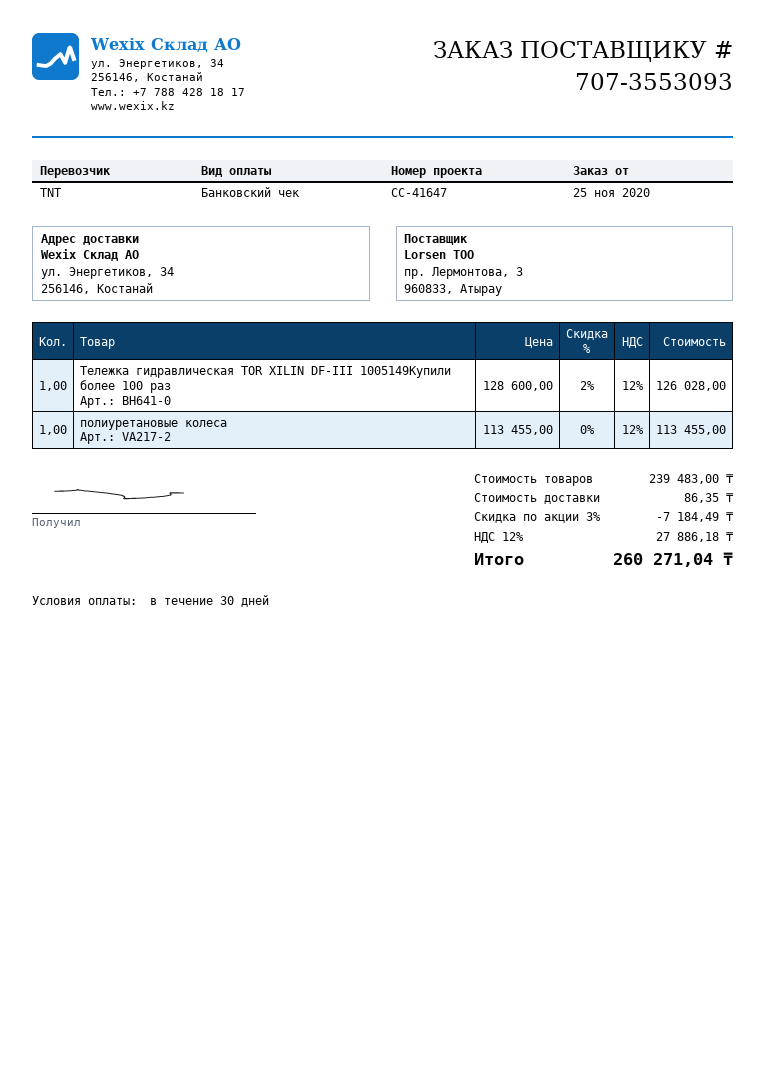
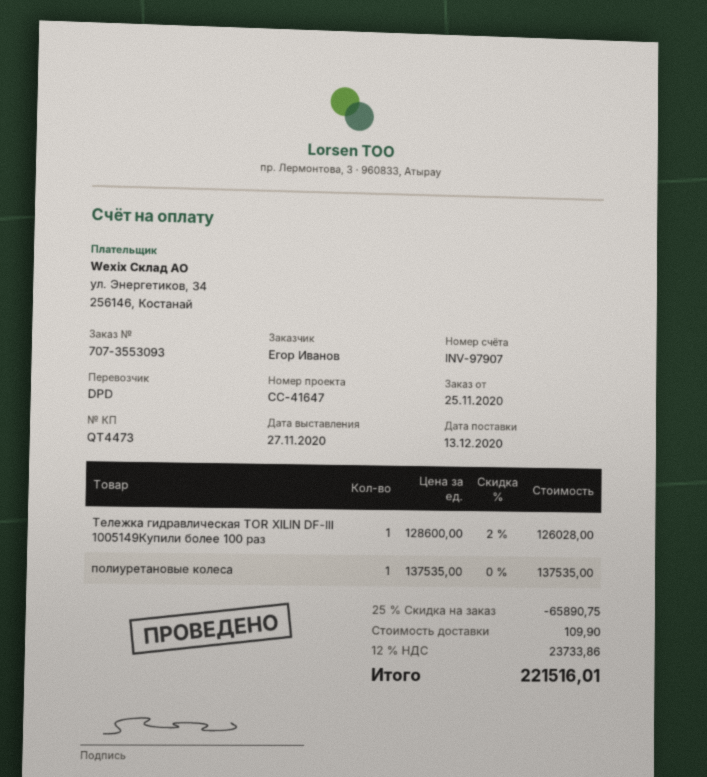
shipping method: TNT -> DPD
полиуретановые колеса: 1 x 113455.00 = 113455.00 -> 1 x 137535.00 = 137535.00
discount: 3% = 7184.49 -> 25% = 65890.75
shipping: 86.35 -> 109.90
tax: 12% = 27886.18 -> 12% = 23733.86
total: 260271.04 -> 221516.01

